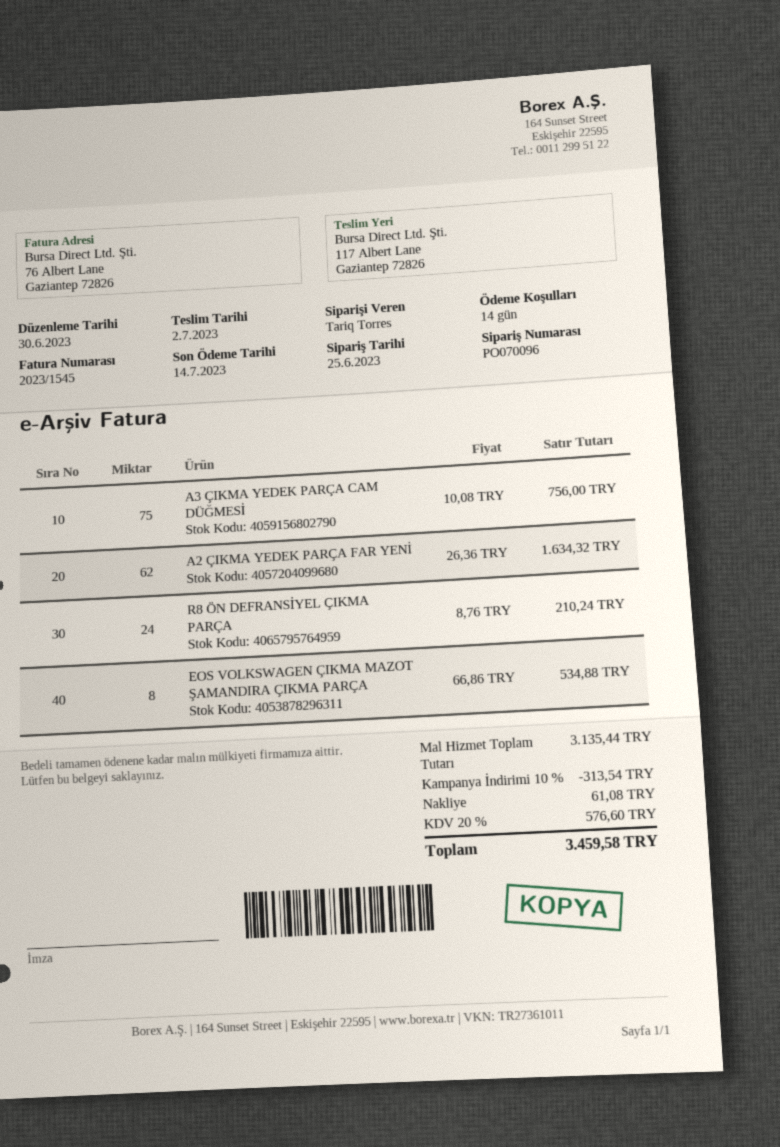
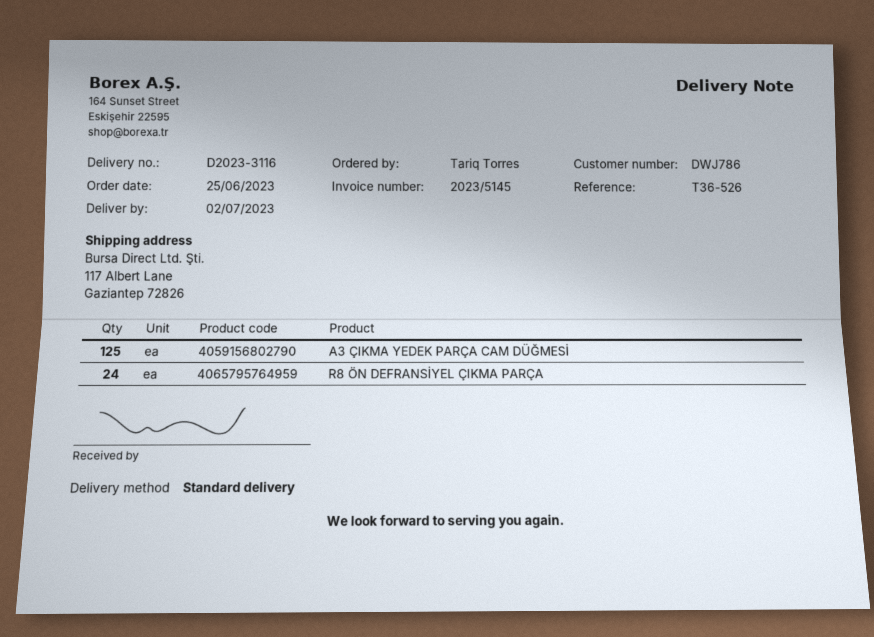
invoice number: 2023/1545 -> 2023/5145
A3 ÇIKMA YEDEK PARÇA CAM DÜĞMESİ: 75 -> 125
A2 ÇIKMA YEDEK PARÇA FAR YENİ: 62 -> none
EOS VOLKSWAGEN ÇIKMA MAZOT ŞAMANDIRA ÇIKMA PARÇA: 8 -> none

